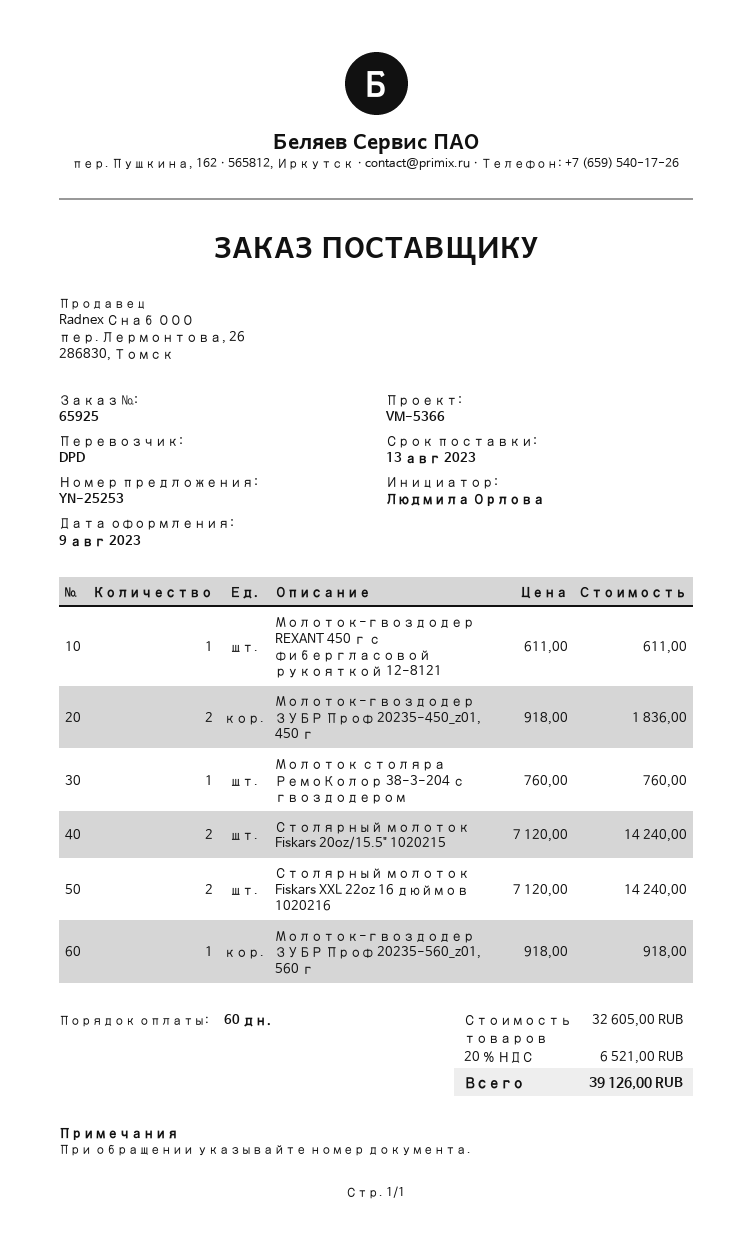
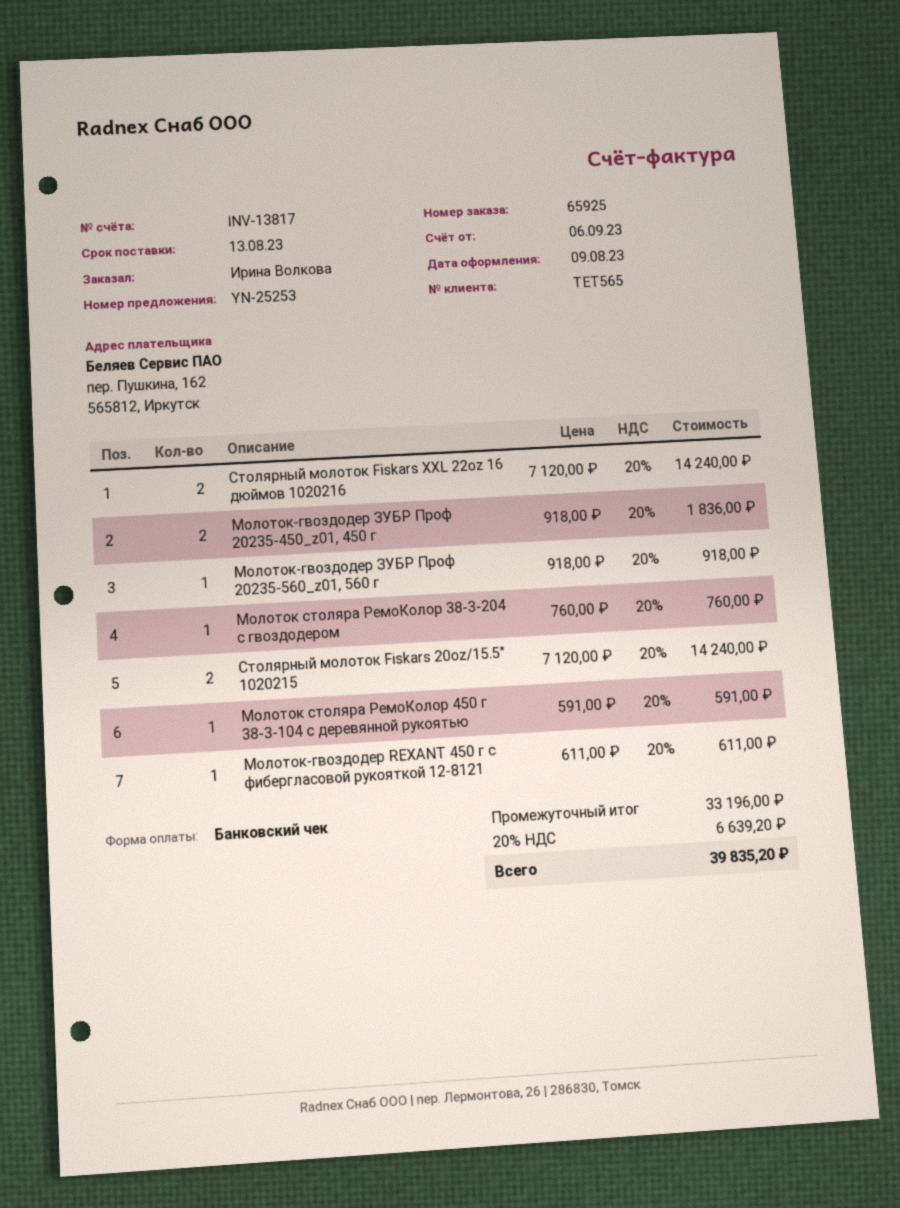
ordered by: Людмила Орлова -> Ирина Волкова
Молоток столяра РемоКолор 450 г 38-3-104 с деревянной рукоятью: none -> 1 x 591.00 = 591.00
subtotal: 32605.00 -> 33196.00
tax: 20% = 6521.00 -> 20% = 6639.20
total: 39126.00 -> 39835.20

